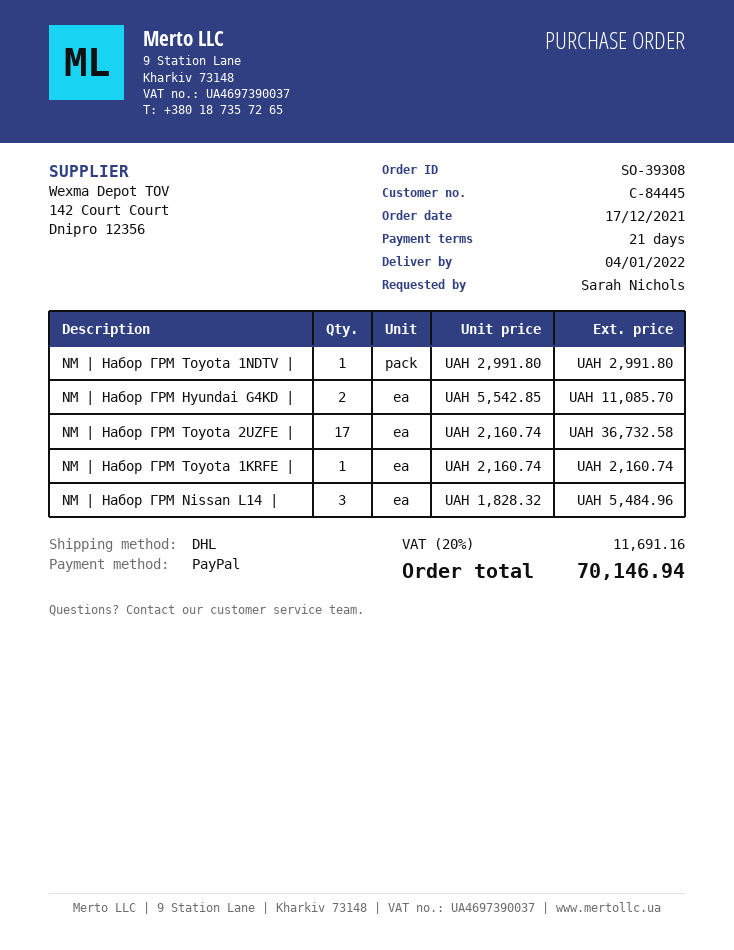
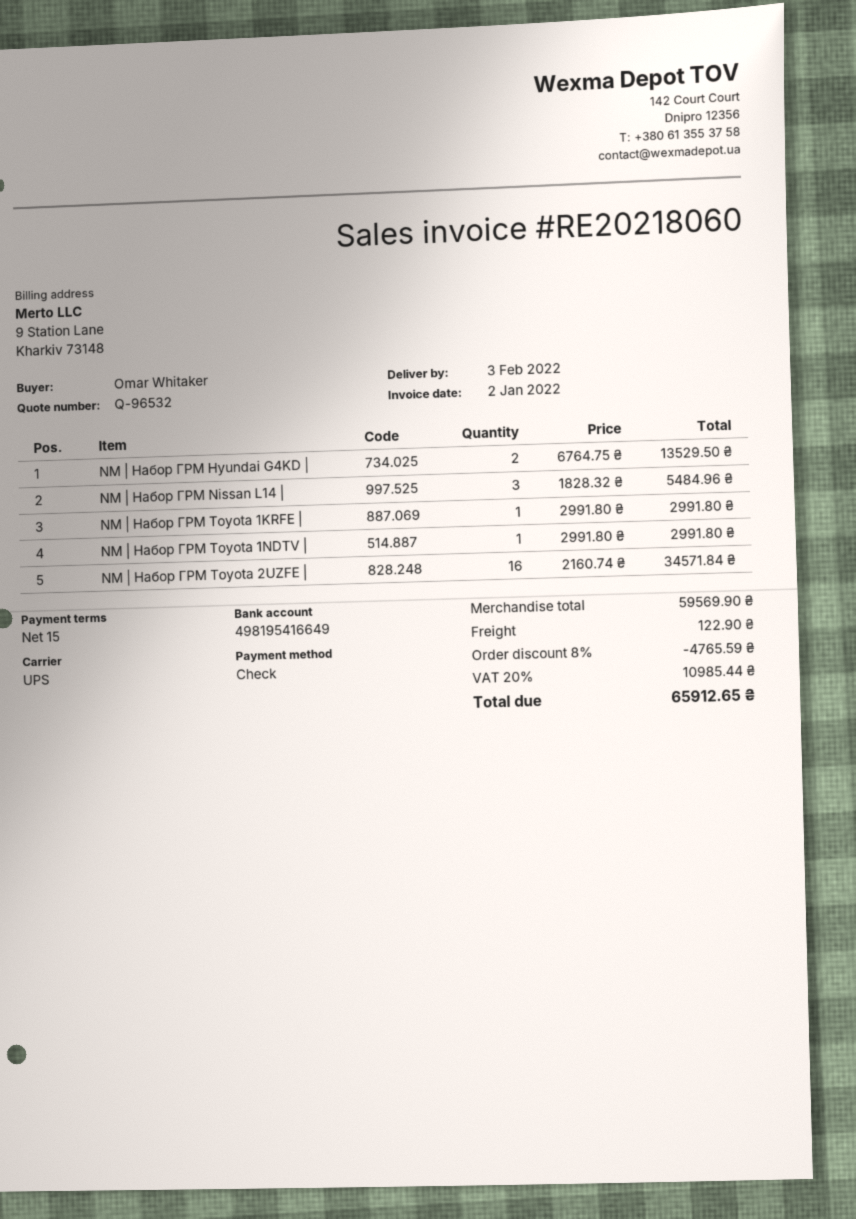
delivery date: 2022-01-04 -> 2022-02-03
payment terms: 21 days -> 15 days
ordered by: Sarah Nichols -> Omar Whitaker
payment method: PayPal -> cheque
shipping method: DHL -> UPS
NM | Набор ГРМ Hyundai G4KD |: 2 x 5542.85 = 11085.70 -> 2 x 6764.75 = 13529.50
NM | Набор ГРМ Toyota 2UZFE |: 17 x 2160.74 = 36732.58 -> 16 x 2160.74 = 34571.84
NM | Набор ГРМ Toyota 1KRFE |: 1 x 2160.74 = 2160.74 -> 1 x 2991.80 = 2991.80
discount: none -> 8% = 4765.59
shipping: none -> 122.90
tax: 20% = 11691.16 -> 20% = 10985.44
total: 70146.94 -> 65912.65

